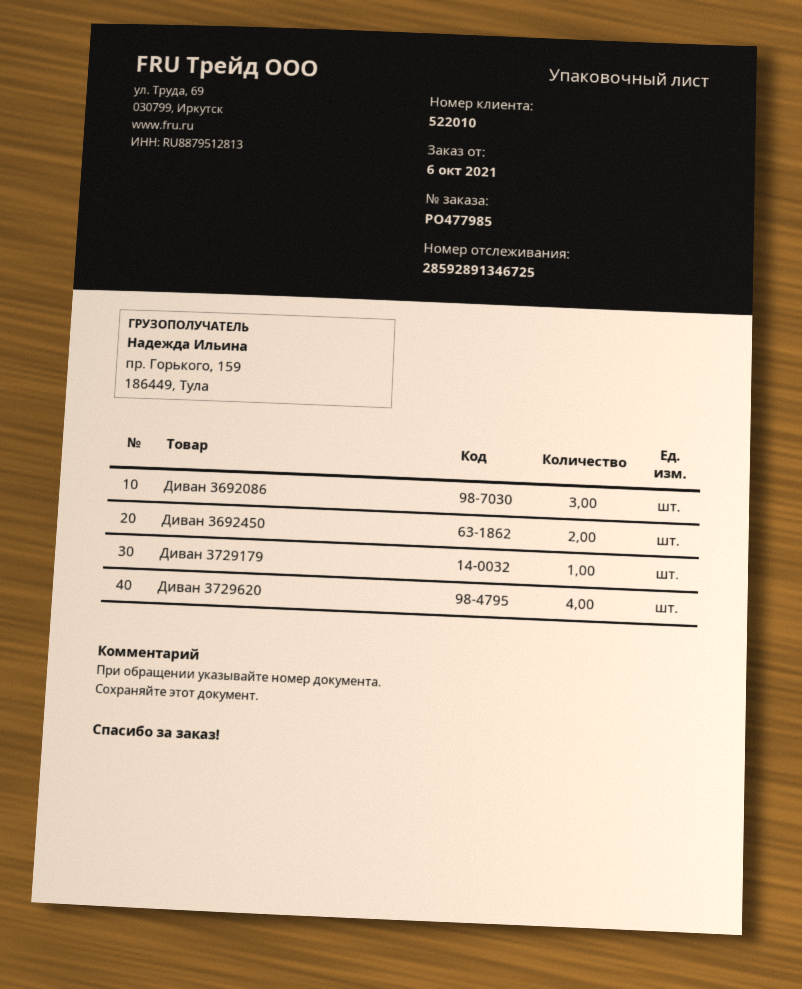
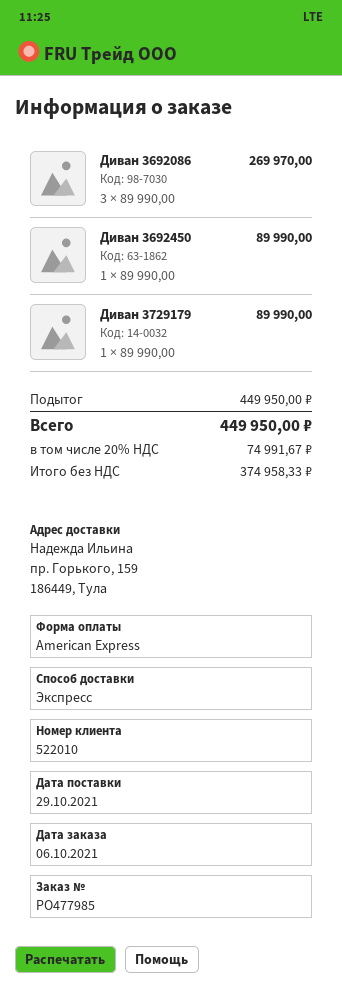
Диван 3692450: 2 -> 1
Диван 3729620: 4 -> none

